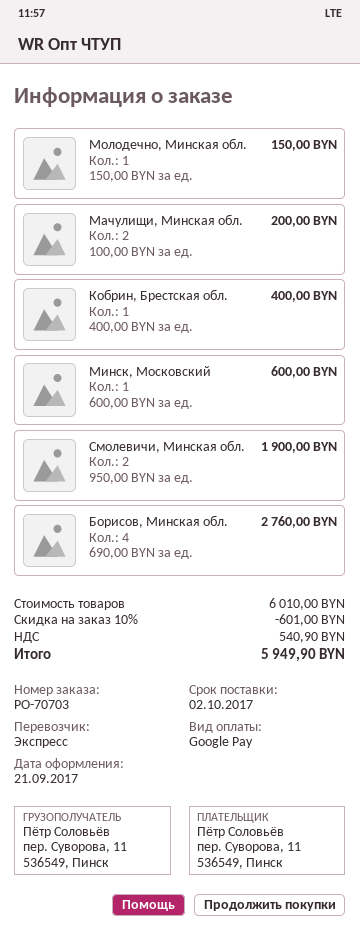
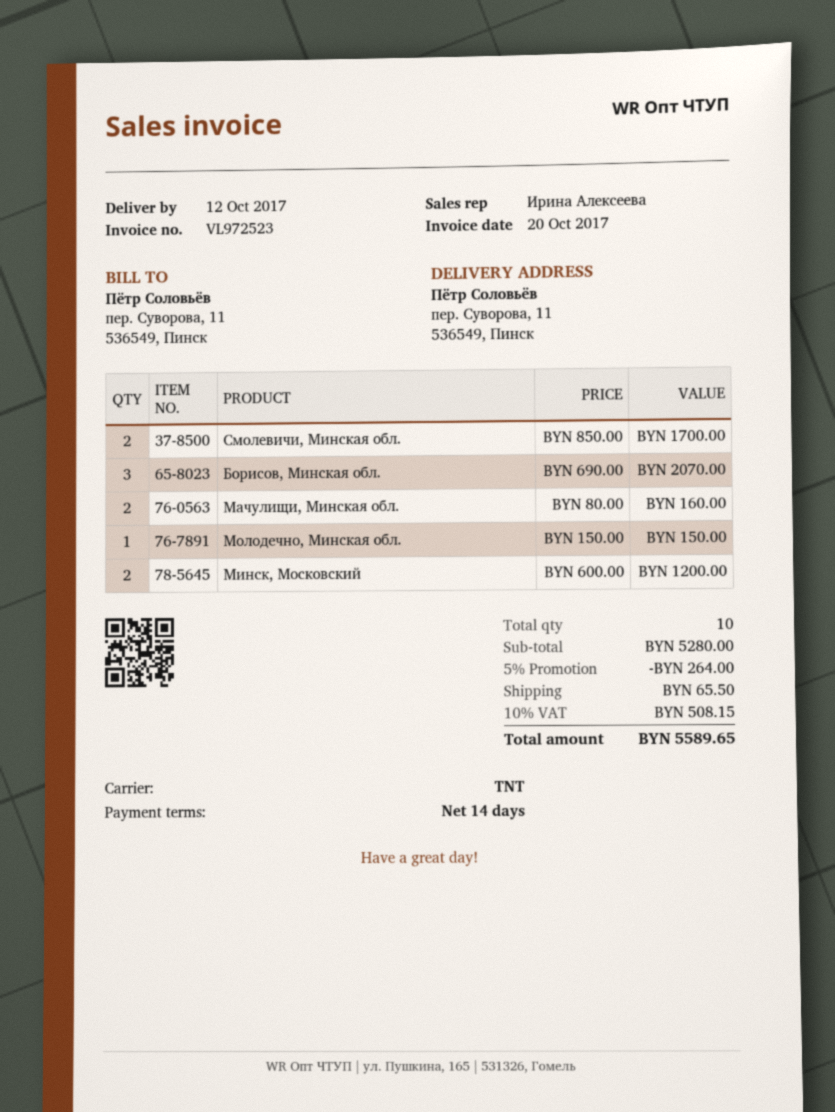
delivery date: 2017-10-02 -> 2017-10-12
shipping method: express -> TNT
Мачулищи, Минская обл.: 2 x 100.00 = 200.00 -> 2 x 80.00 = 160.00
Кобрин, Брестская обл.: 1 x 400.00 = 400.00 -> none
Минск, Московский: 1 x 600.00 = 600.00 -> 2 x 600.00 = 1200.00
Смолевичи, Минская обл.: 2 x 950.00 = 1900.00 -> 2 x 850.00 = 1700.00
Борисов, Минская обл.: 4 x 690.00 = 2760.00 -> 3 x 690.00 = 2070.00
subtotal: 6010.00 -> 5280.00
discount: 10% = 601.00 -> 5% = 264.00
shipping: none -> 65.50
tax: 540.90 -> 508.15
total: 5949.90 -> 5589.65

